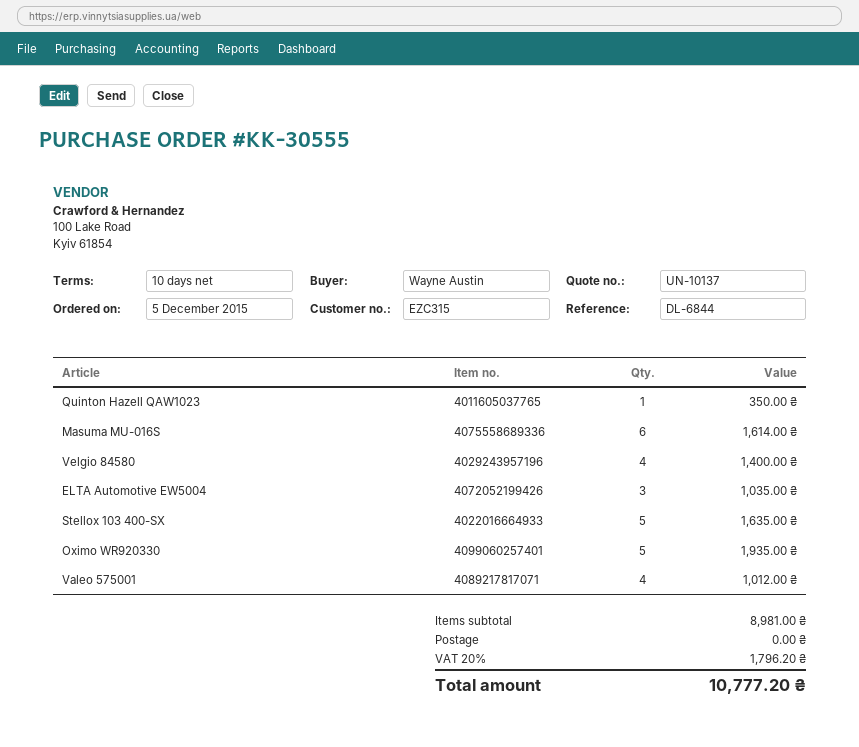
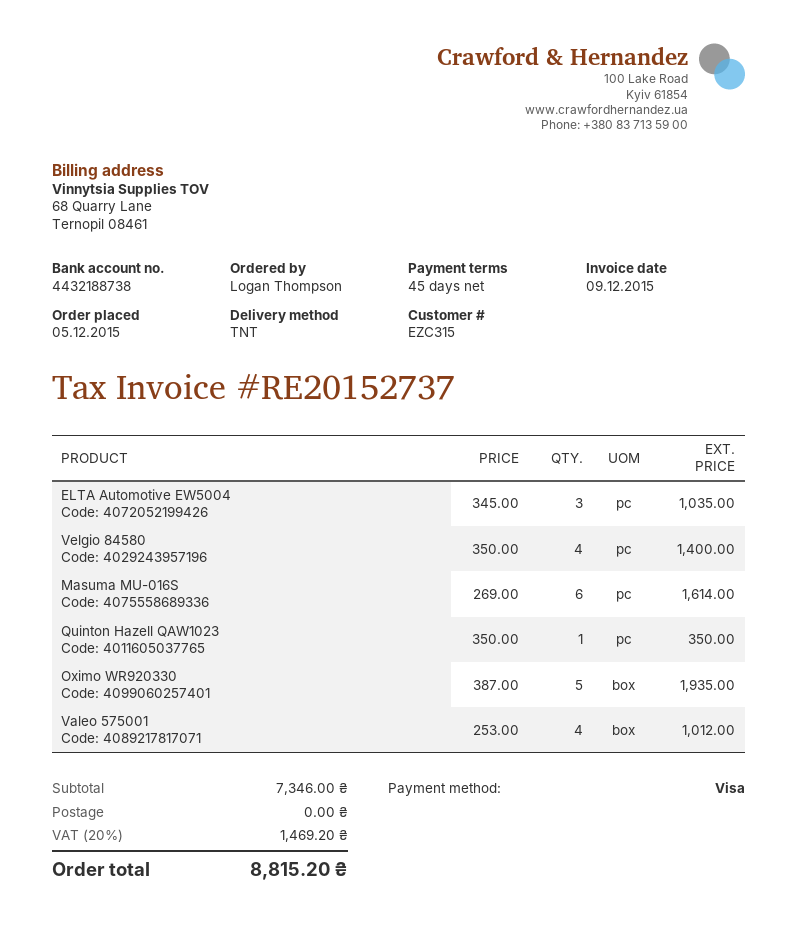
payment terms: 10 days -> 45 days
ordered by: Wayne Austin -> Logan Thompson
Stellox 103 400-SX: 5 for 1635.00 -> none
subtotal: 8981.00 -> 7346.00
tax: 20% = 1796.20 -> 20% = 1469.20
total: 10777.20 -> 8815.20

